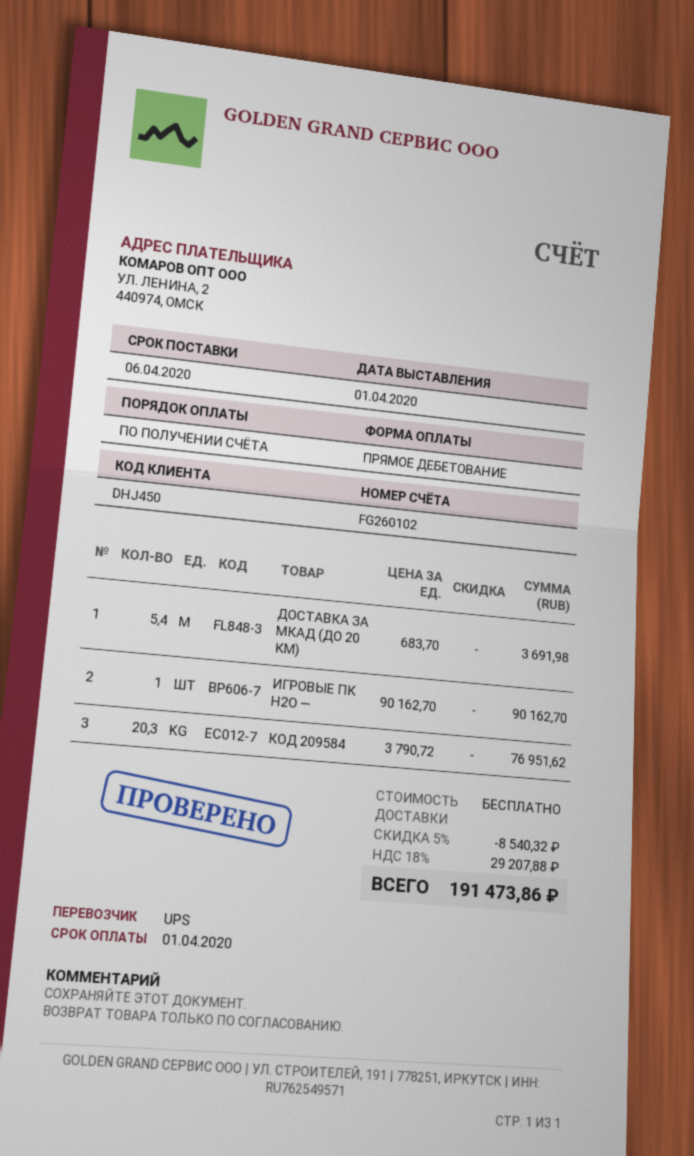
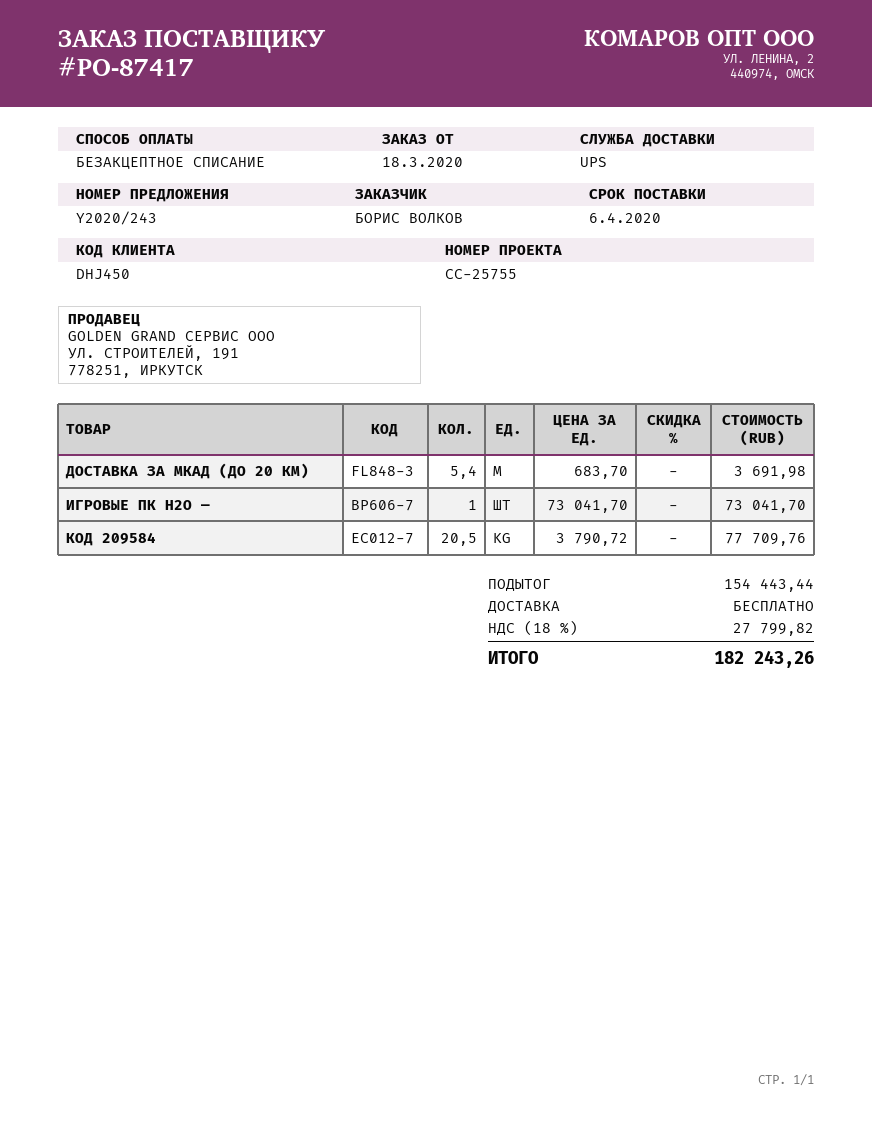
ИГРОВЫЕ ПК H2O —: 1 x 90162.70 = 90162.70 -> 1 x 73041.70 = 73041.70
КОД 209584: 20.3 x 3790.72 = 76951.62 -> 20.5 x 3790.72 = 77709.76
discount: 5% = 8540.32 -> none
tax: 18% = 29207.88 -> 18% = 27799.82
total: 191473.86 -> 182243.26

